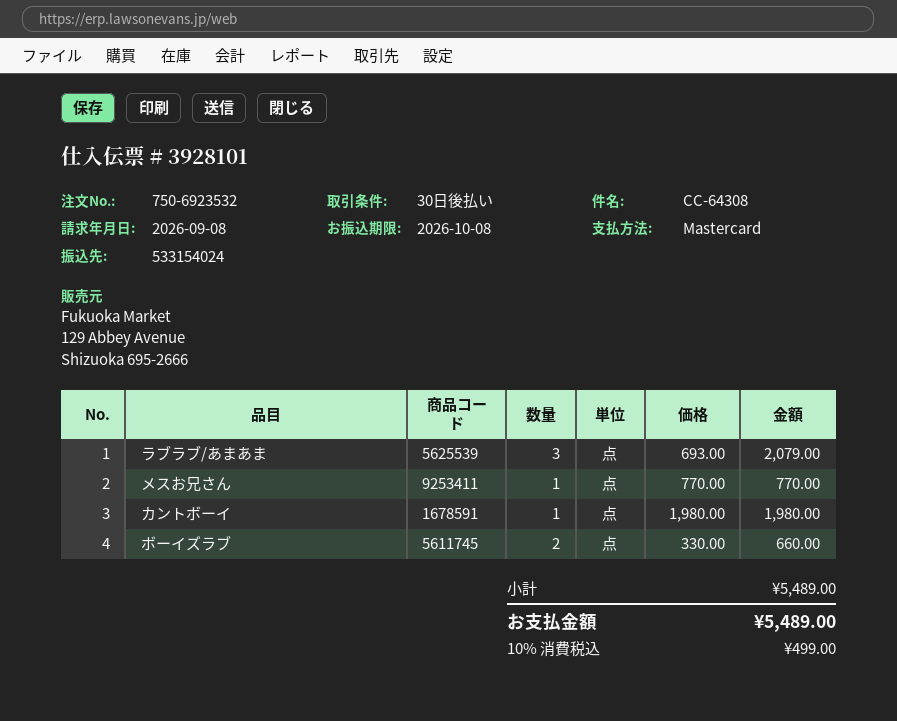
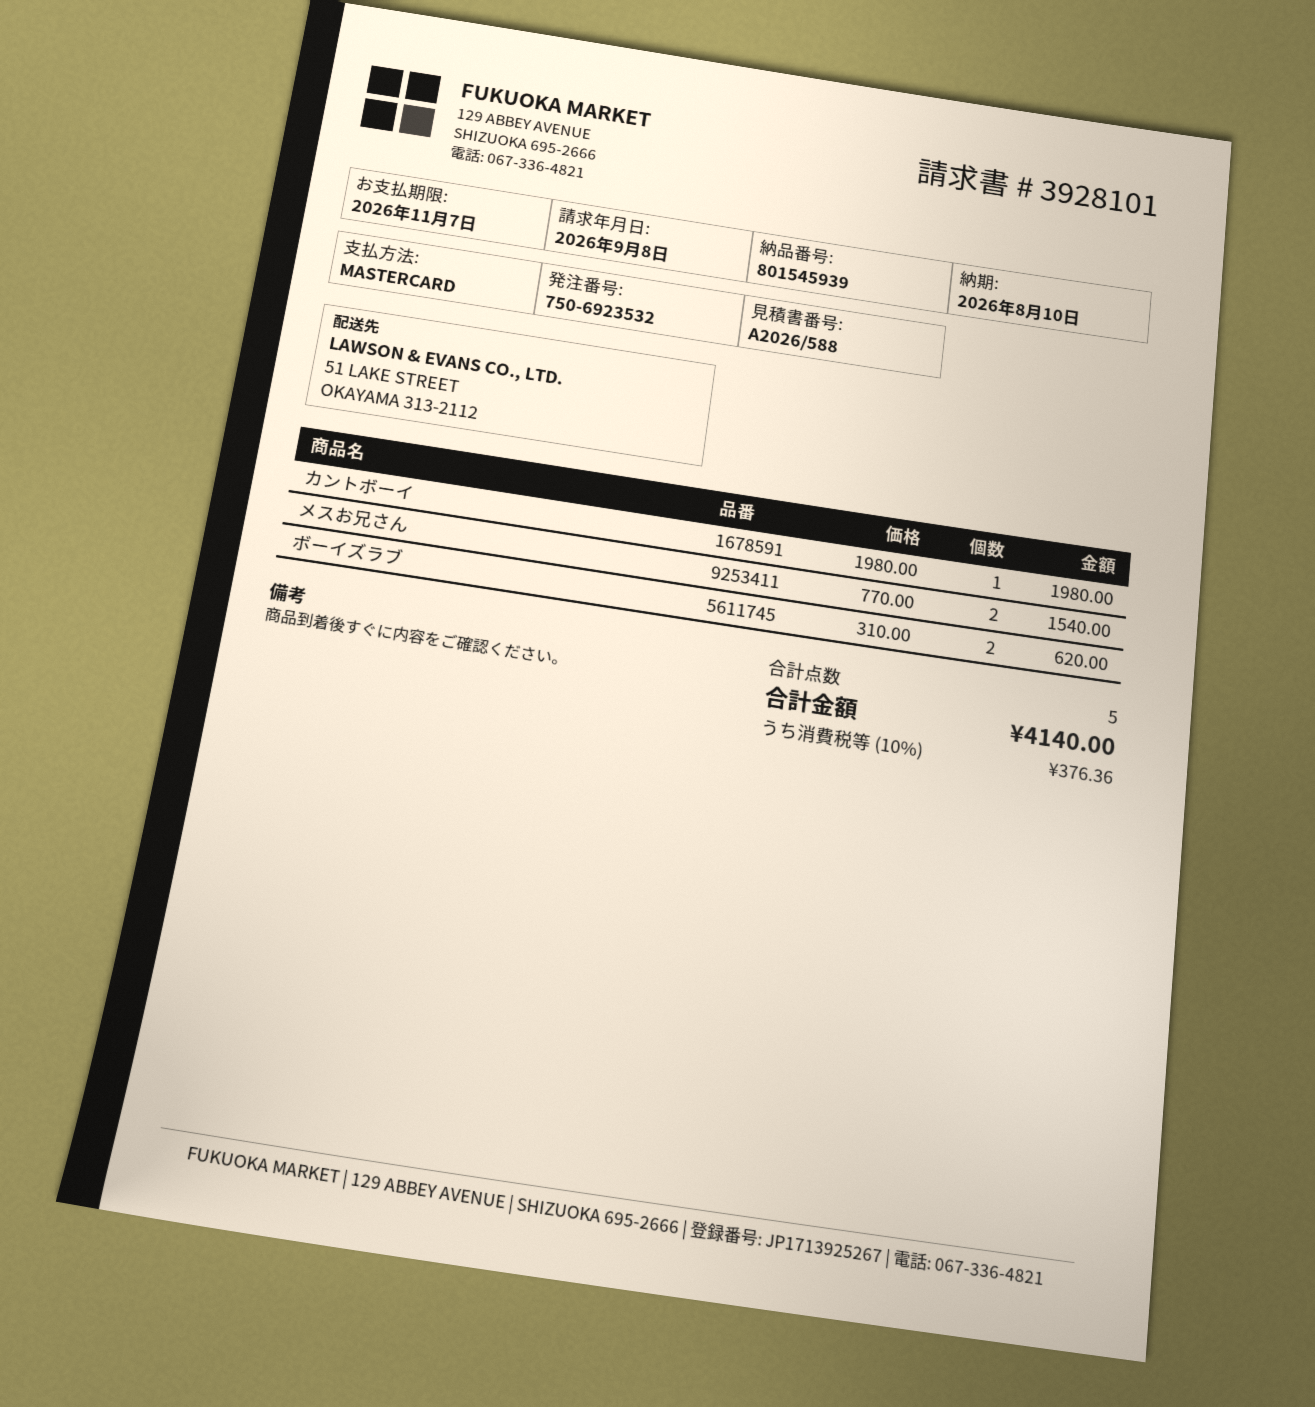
due date: 2026-10-08 -> 2026-11-07
ラブラブ/あまあま: 3 x 693.00 = 2079.00 -> none
メスお兄さん: 1 x 770.00 = 770.00 -> 2 x 770.00 = 1540.00
ボーイズラブ: 2 x 330.00 = 660.00 -> 2 x 310.00 = 620.00
tax: 10% = 499.00 -> 10% = 376.36
total: 5489.00 -> 4140.00

